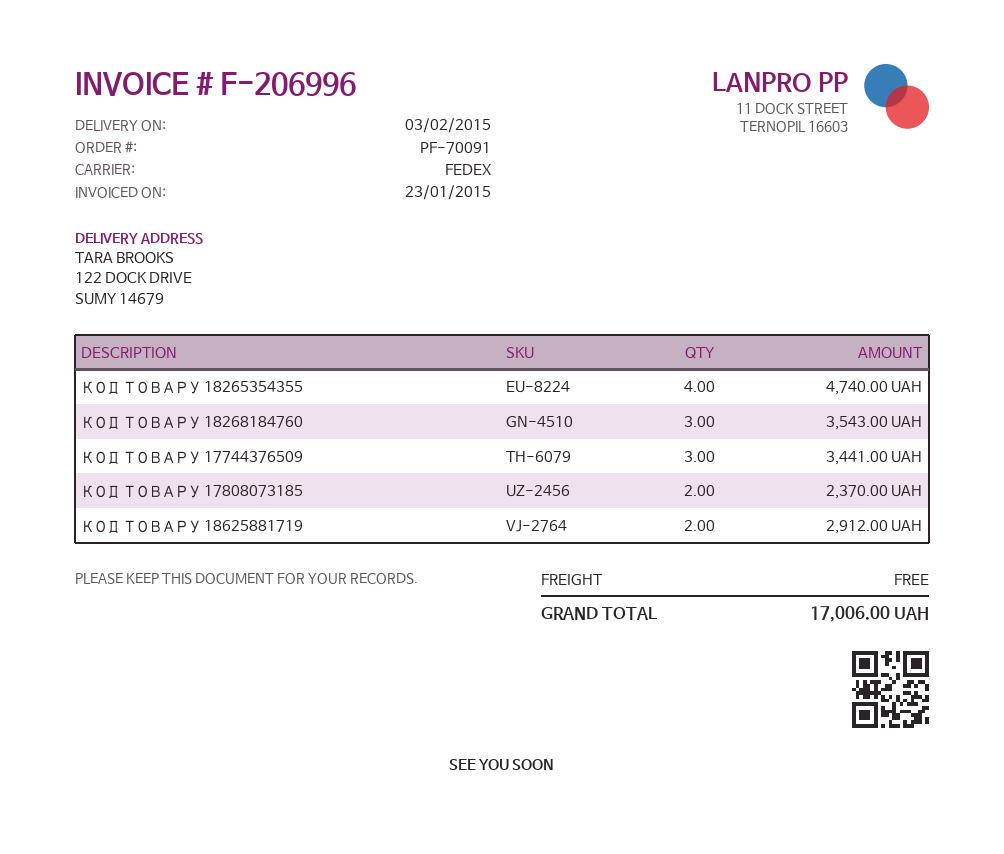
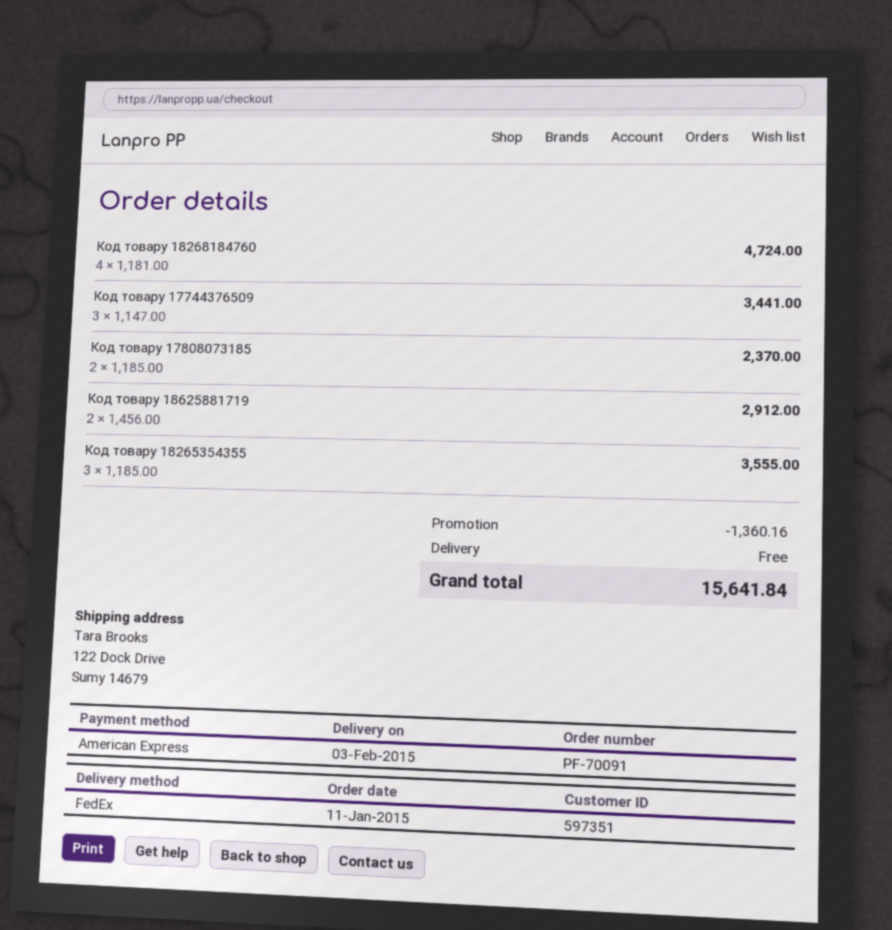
КОД ТОВАРУ 18265354355: 4 for 4740.00 -> 3 for 3555.00
КОД ТОВАРУ 18268184760: 3 for 3543.00 -> 4 for 4724.00
discount: none -> 1360.16
total: 17006.00 -> 15641.84

